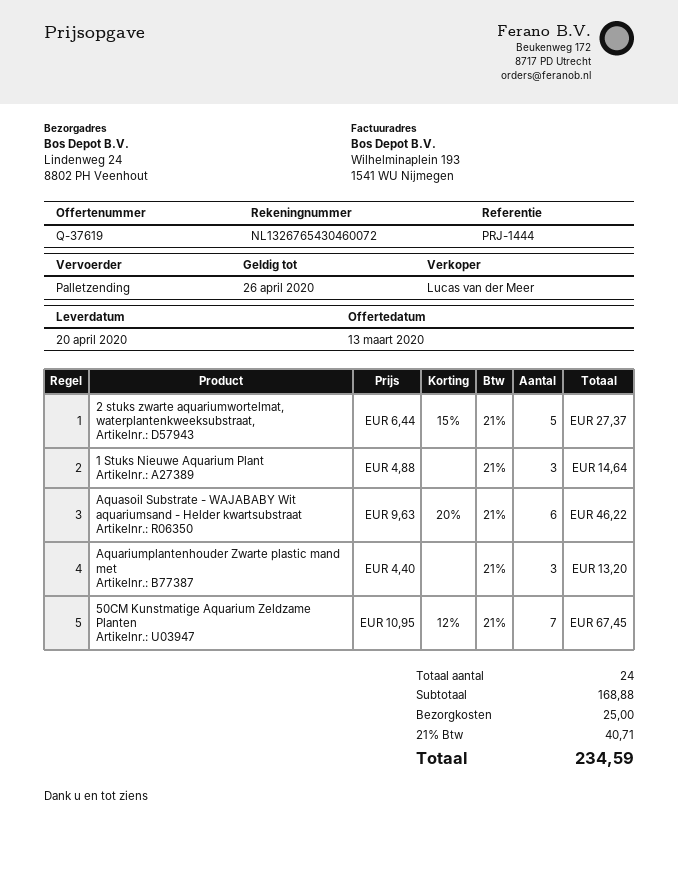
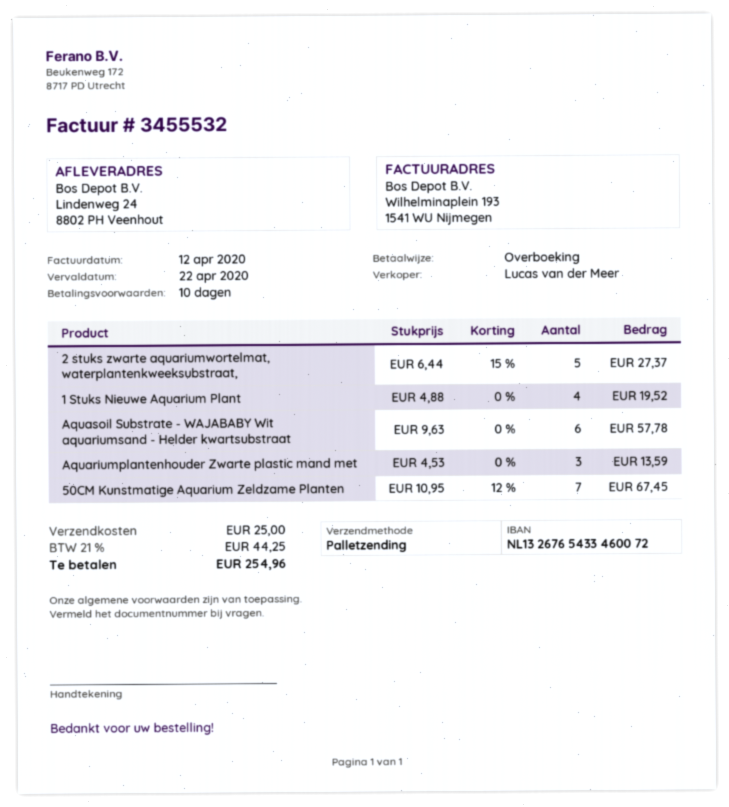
bank account: NL1326765430460072 -> NL1326765433460072
1 Stuks Nieuwe Aquarium Plant: 3 x 4.88 = 14.64 -> 4 x 4.88 = 19.52
Aquasoil Substrate - WAJABABY Wit aquariumsand - Helder kwartsubstraat: 6 x 9.63 - 20% = 46.22 -> 6 x 9.63 = 57.78
Aquariumplantenhouder Zwarte plastic mand met: 3 x 4.40 = 13.20 -> 3 x 4.53 = 13.59
tax: 21% = 40.71 -> 21% = 44.25
total: 234.59 -> 254.96

